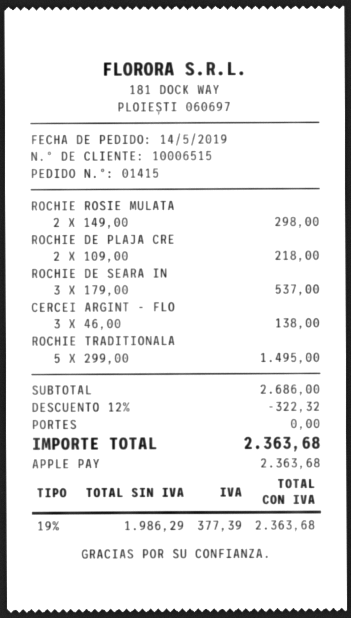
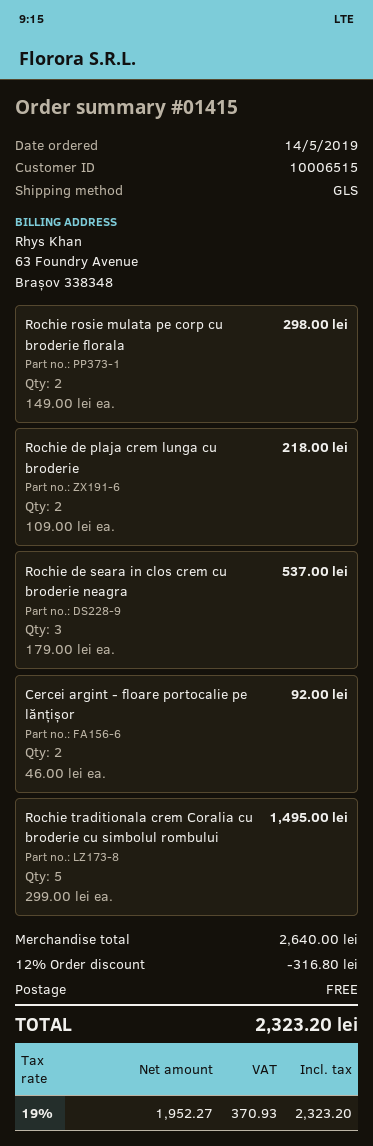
CERCEI ARGINT - FLO: 3 x 46.00 = 138.00 -> 2 x 46.00 = 92.00
subtotal: 2686.00 -> 2640.00
discount: 12% = 322.32 -> 12% = 316.80
net: 1986.29 -> 1952.27
tax: 19% = 377.39 -> 19% = 370.93
total: 2363.68 -> 2323.20

